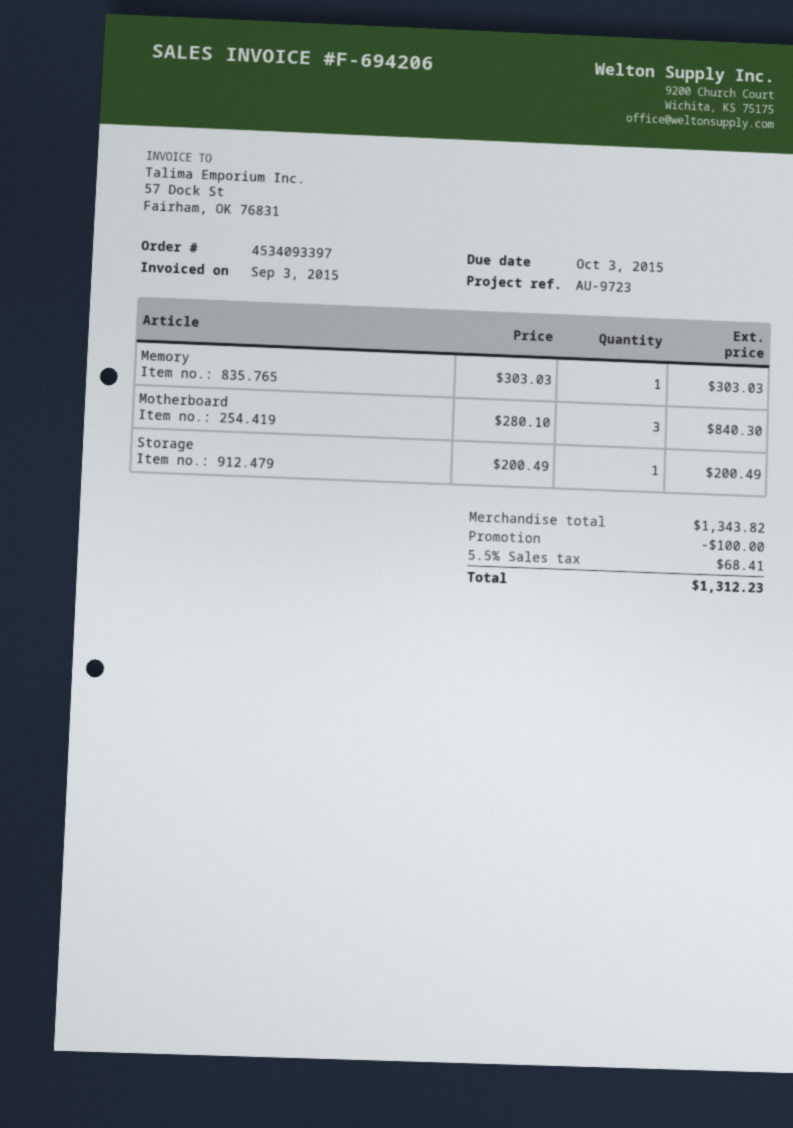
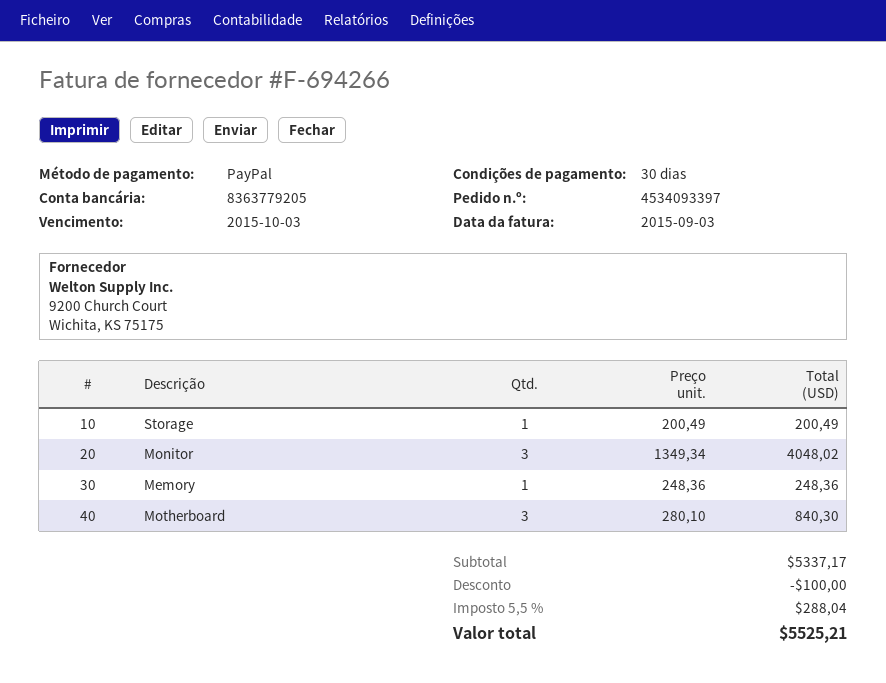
invoice number: F-694206 -> F-694266
Memory: 1 x 303.03 = 303.03 -> 1 x 248.36 = 248.36
Monitor: none -> 3 x 1349.34 = 4048.02
subtotal: 1343.82 -> 5337.17
tax: 5.5% = 68.41 -> 5.5% = 288.04
total: 1312.23 -> 5525.21

